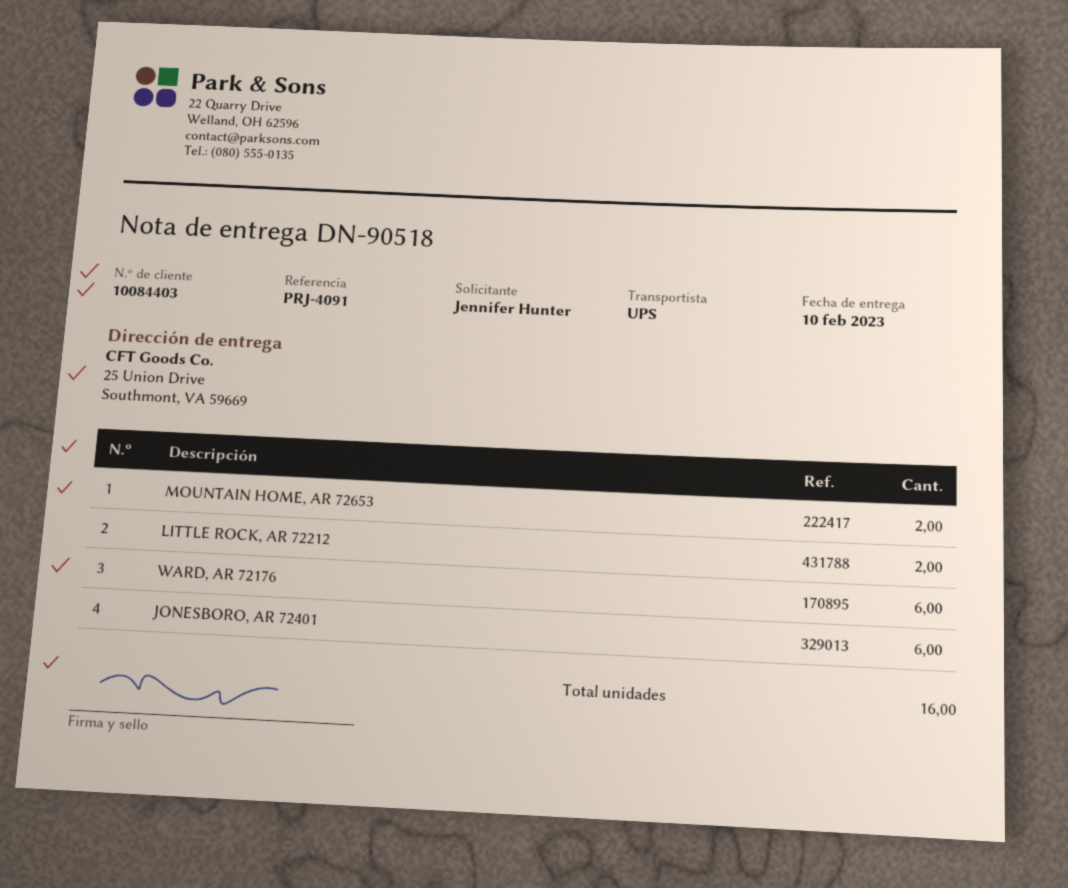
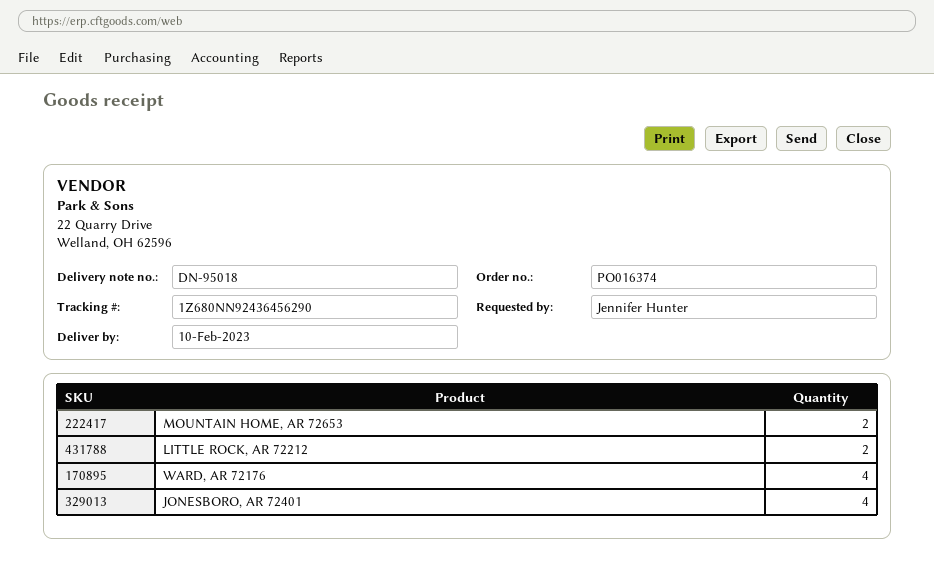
delivery note number: DN-90518 -> DN-95018
WARD, AR 72176: 6 -> 4
JONESBORO, AR 72401: 6 -> 4

